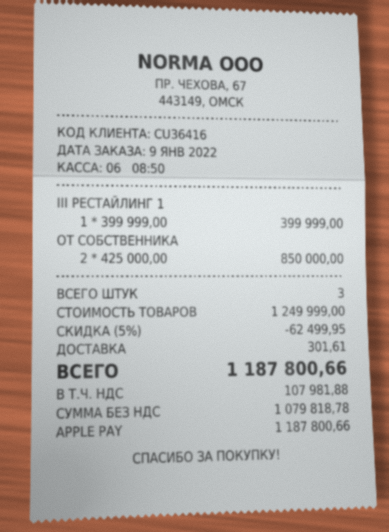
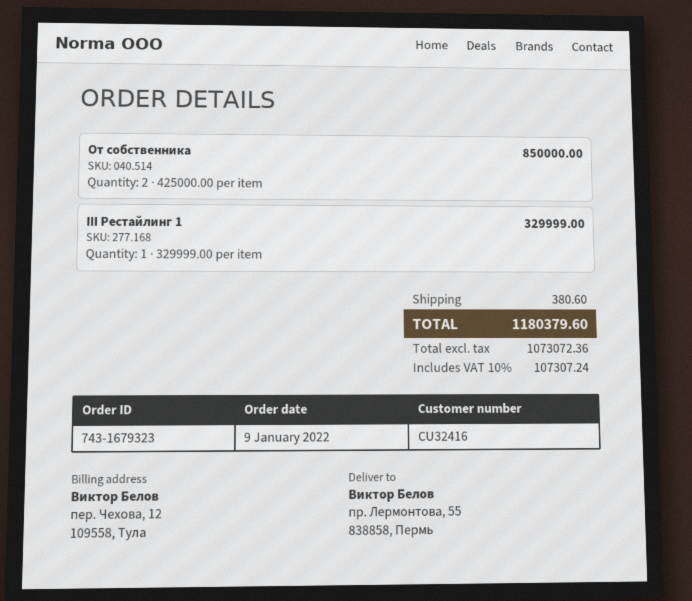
customer number: CU36416 -> CU32416
III РЕСТАЙЛИНГ 1: 1 x 399999.00 = 399999.00 -> 1 x 329999.00 = 329999.00
discount: 5% = 62499.95 -> none
shipping: 301.61 -> 380.60
net: 1079818.78 -> 1073072.36
tax: 107981.88 -> 107307.24
total: 1187800.66 -> 1180379.60

